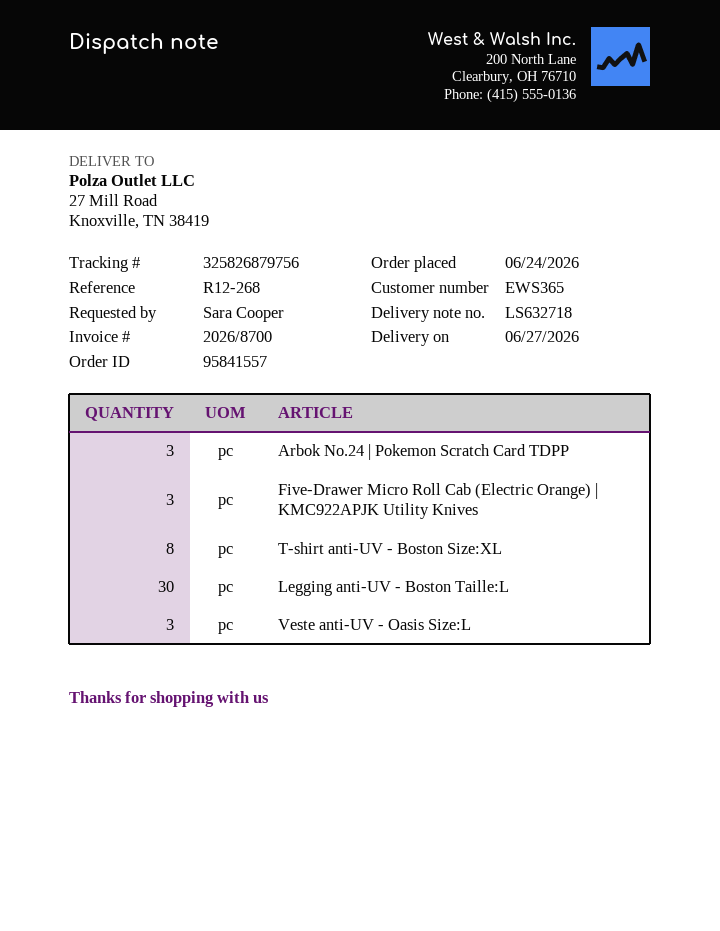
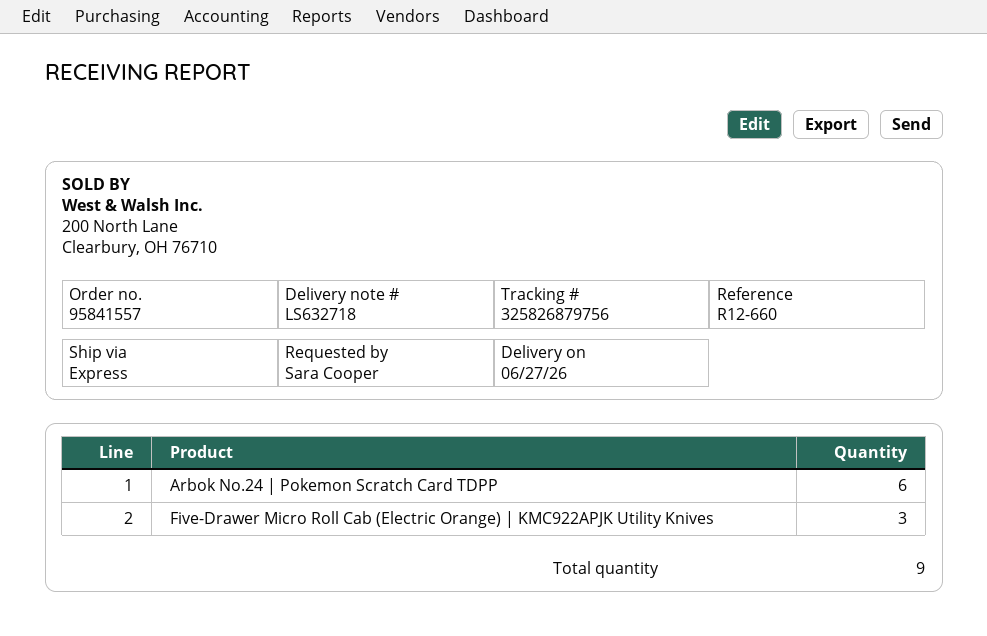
reference: R12-268 -> R12-660
Arbok No.24 | Pokemon Scratch Card TDPP: 3 -> 6
T-shirt anti-UV - Boston Size:XL: 8 -> none
Legging anti-UV - Boston Taille:L: 30 -> none
Veste anti-UV - Oasis Size:L: 3 -> none

